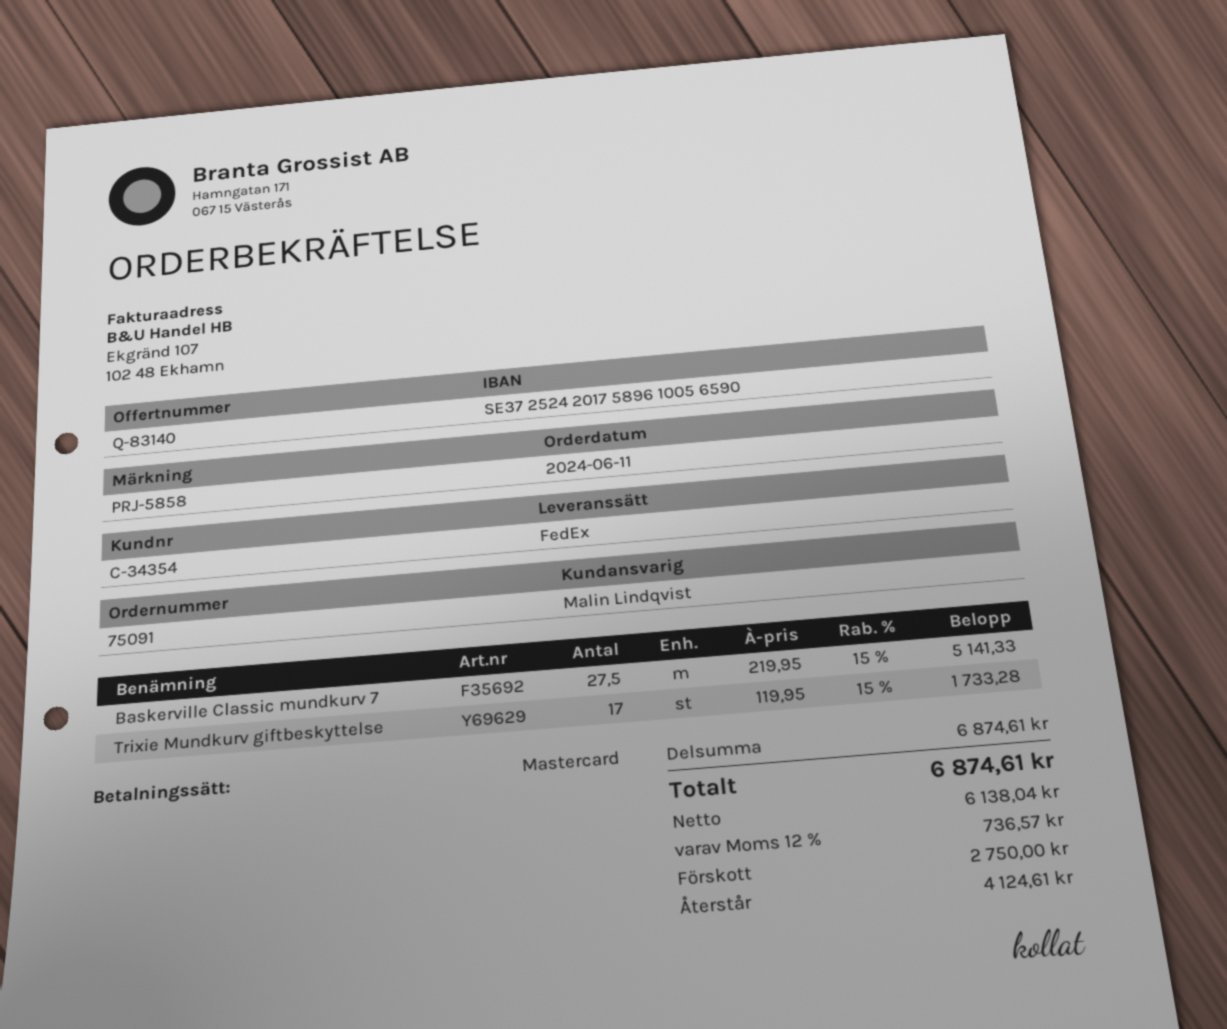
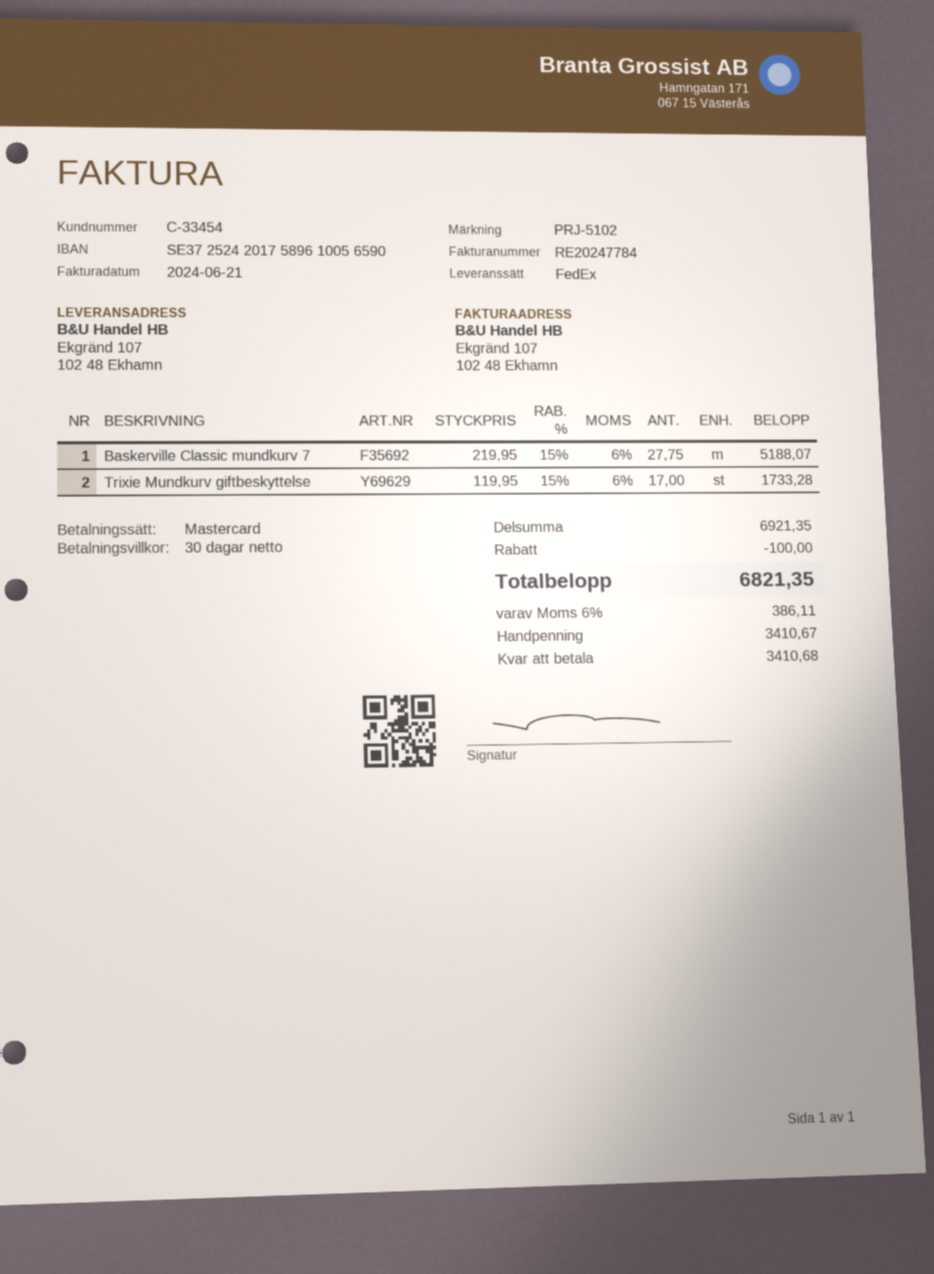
customer number: C-34354 -> C-33454
reference: PRJ-5858 -> PRJ-5102
Baskerville Classic mundkurv 7: 27.5 x 219.95 - 15% = 5141.33 -> 27.75 x 219.95 - 15% = 5188.07
subtotal: 6874.61 -> 6921.35
discount: none -> 100.00
tax: 12% = 736.57 -> 6% = 386.11
total: 6874.61 -> 6821.35
deposit: 2750.00 -> 3410.67
balance: 4124.61 -> 3410.68

